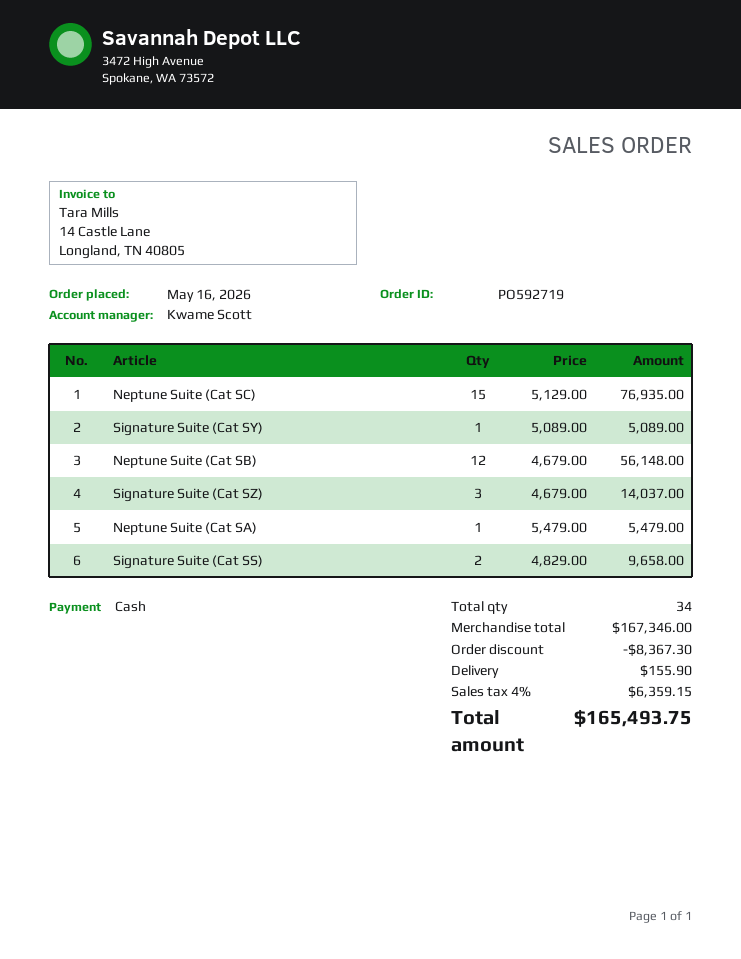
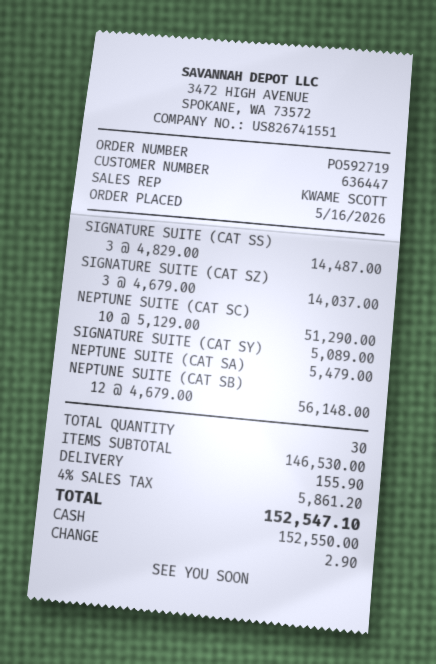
Neptune Suite (Cat SC): 15 x 5129.00 = 76935.00 -> 10 x 5129.00 = 51290.00
Signature Suite (Cat SS): 2 x 4829.00 = 9658.00 -> 3 x 4829.00 = 14487.00
total quantity: 34 -> 30
subtotal: 167346.00 -> 146530.00
discount: 8367.30 -> none
tax: 4% = 6359.15 -> 4% = 5861.20
total: 165493.75 -> 152547.10

